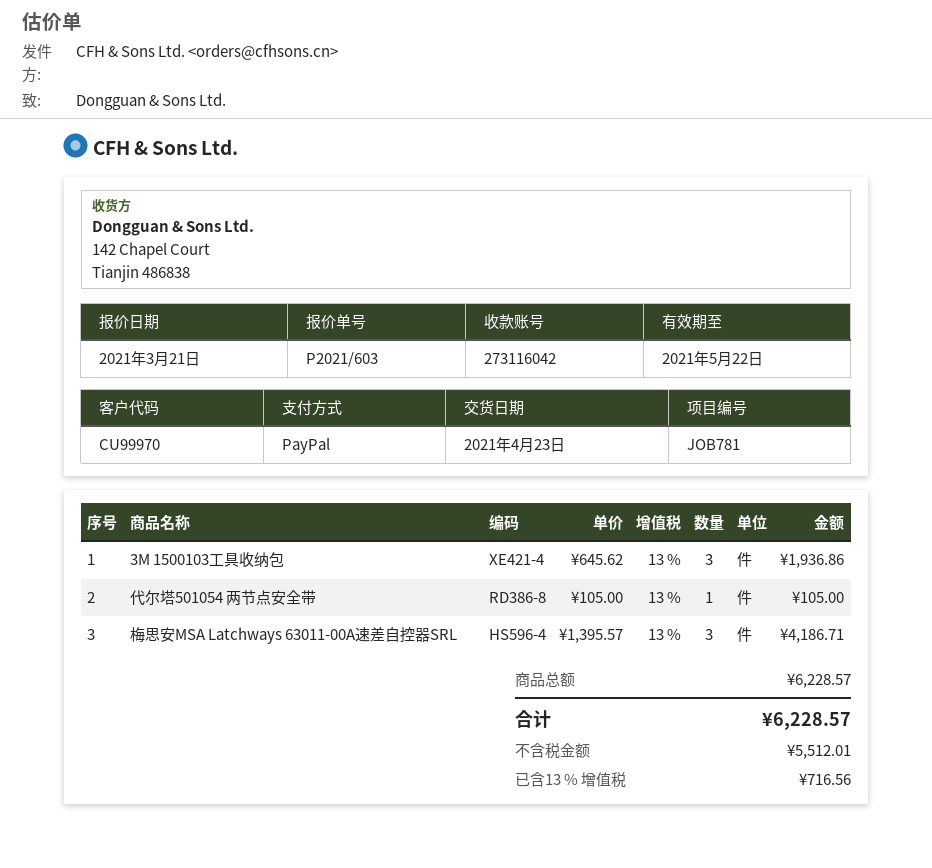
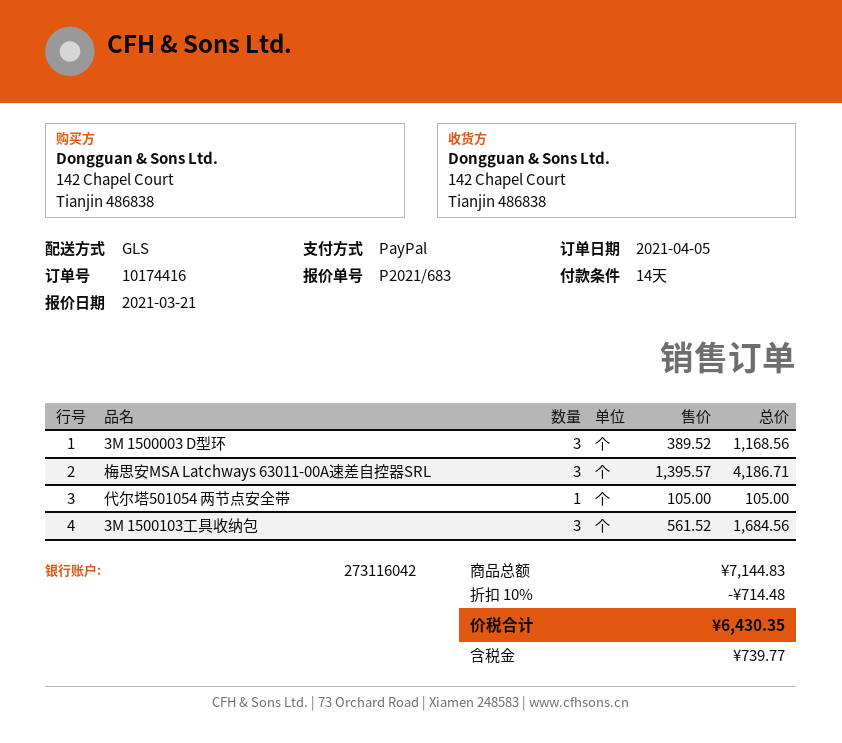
quote number: P2021/603 -> P2021/683
3M 1500103工具收纳包: 3 x 645.62 = 1936.86 -> 3 x 561.52 = 1684.56
3M 1500003 D型环: none -> 3 x 389.52 = 1168.56
subtotal: 6228.57 -> 7144.83
discount: none -> 10% = 714.48
tax: 716.56 -> 739.77
total: 6228.57 -> 6430.35

